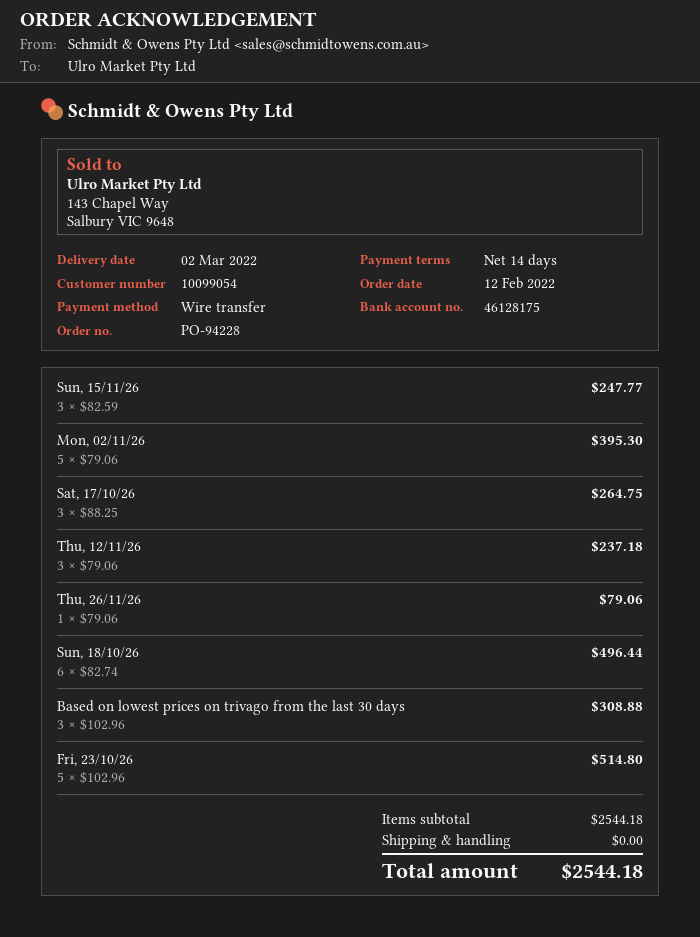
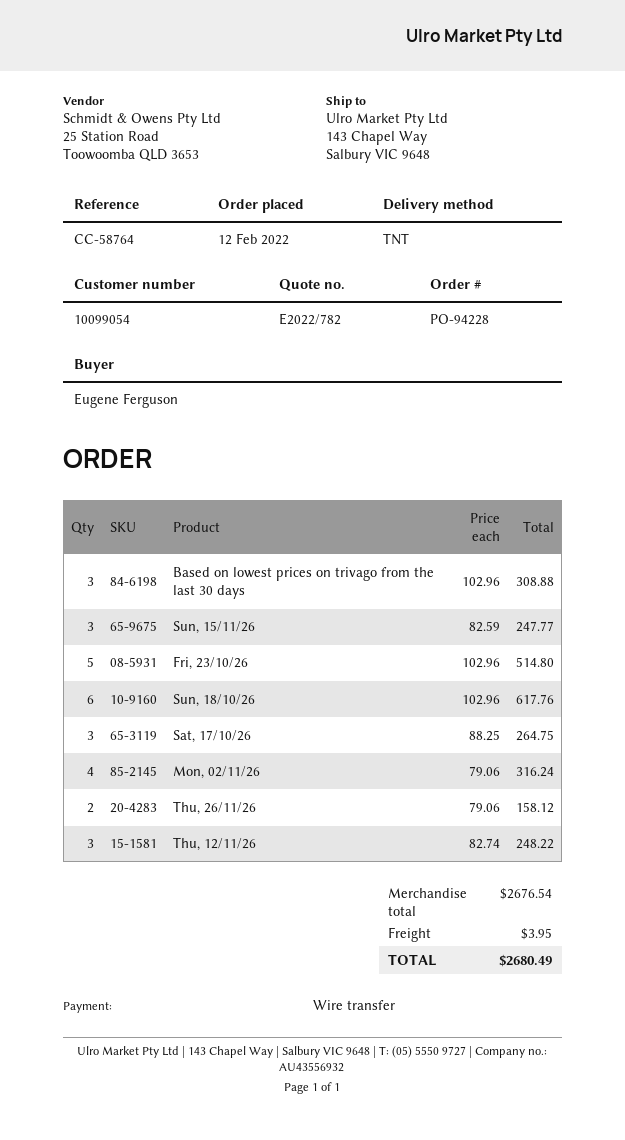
Mon, 02/11/26: 5 x 79.06 = 395.30 -> 4 x 79.06 = 316.24
Thu, 12/11/26: 3 x 79.06 = 237.18 -> 3 x 82.74 = 248.22
Thu, 26/11/26: 1 x 79.06 = 79.06 -> 2 x 79.06 = 158.12
Sun, 18/10/26: 6 x 82.74 = 496.44 -> 6 x 102.96 = 617.76
subtotal: 2544.18 -> 2676.54
shipping: 0.00 -> 3.95
total: 2544.18 -> 2680.49

